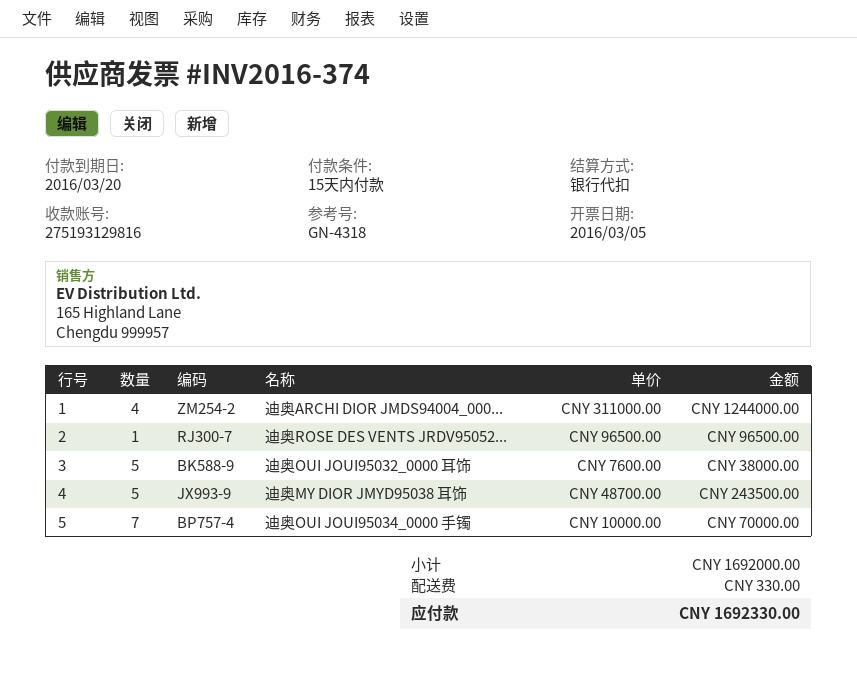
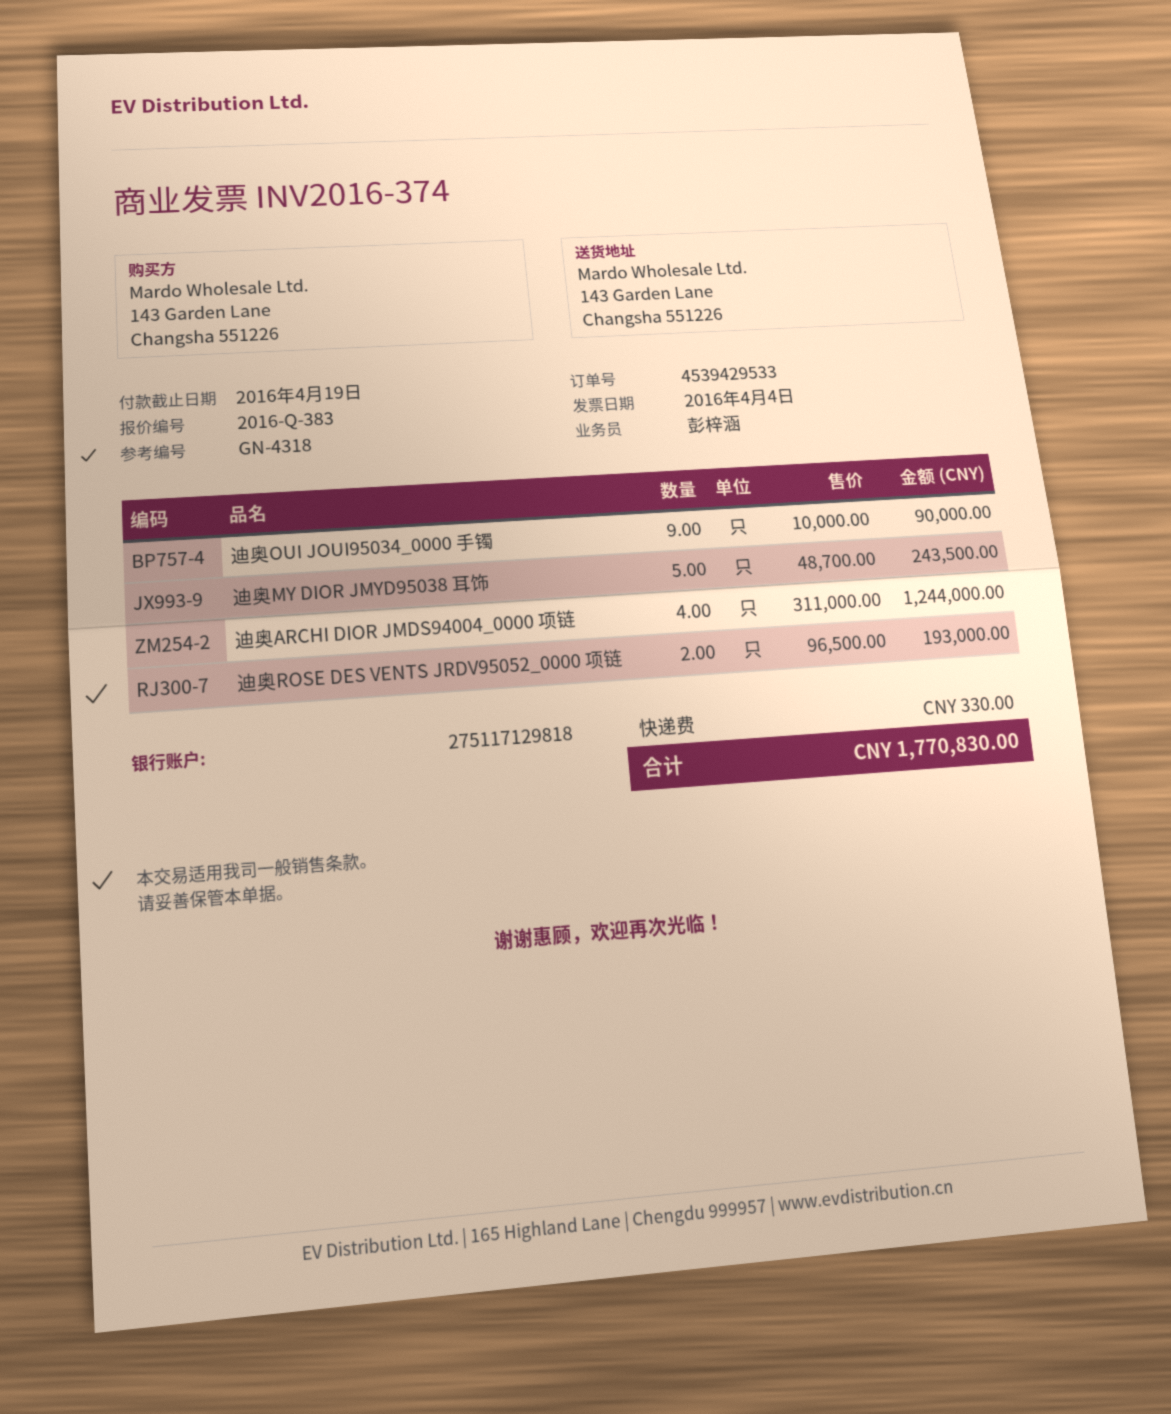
invoice date: 2016-03-05 -> 2016-04-04
due date: 2016-03-20 -> 2016-04-19
bank account: 275193129816 -> 275117129818
迪奥ROSE DES VENTS JRDV95052...: 1 x 96500.00 = 96500.00 -> 2 x 96500.00 = 193000.00
迪奥OUI JOUI95032_0000 耳饰: 5 x 7600.00 = 38000.00 -> none
迪奥OUI JOUI95034_0000 手镯: 7 x 10000.00 = 70000.00 -> 9 x 10000.00 = 90000.00
total: 1692330.00 -> 1770830.00

